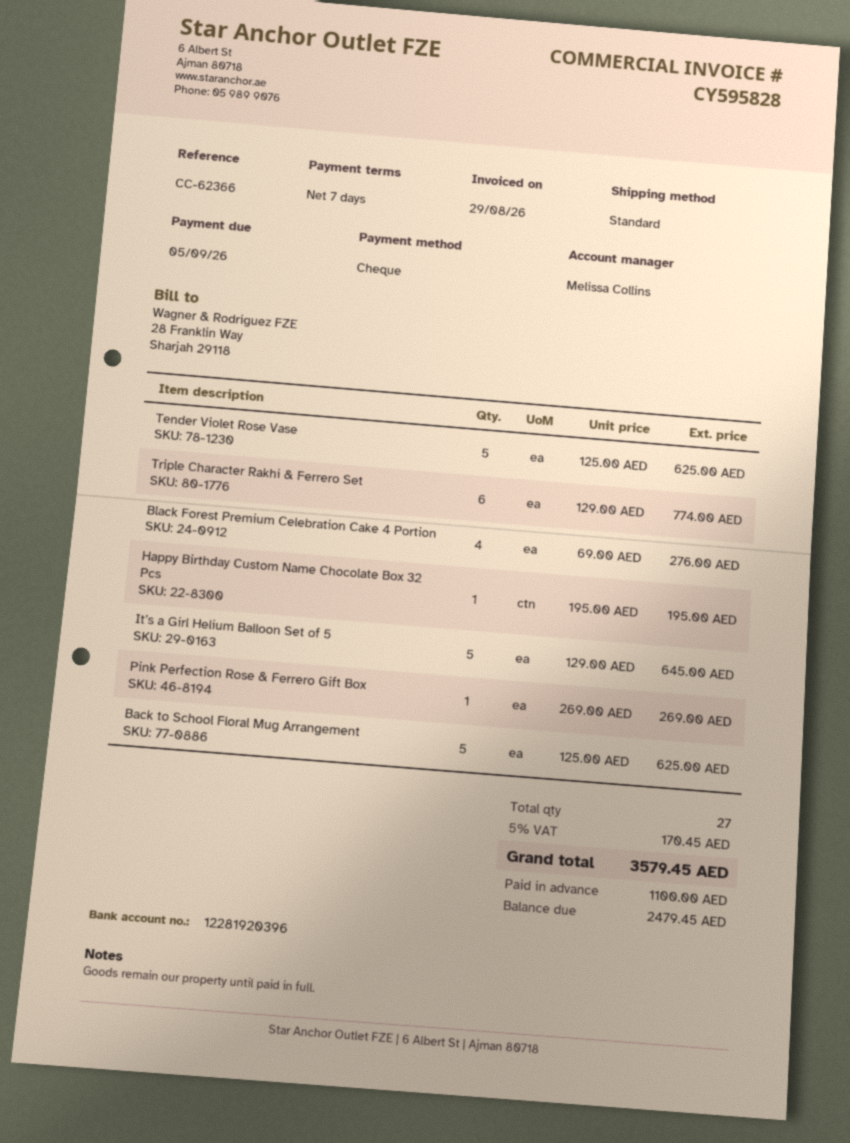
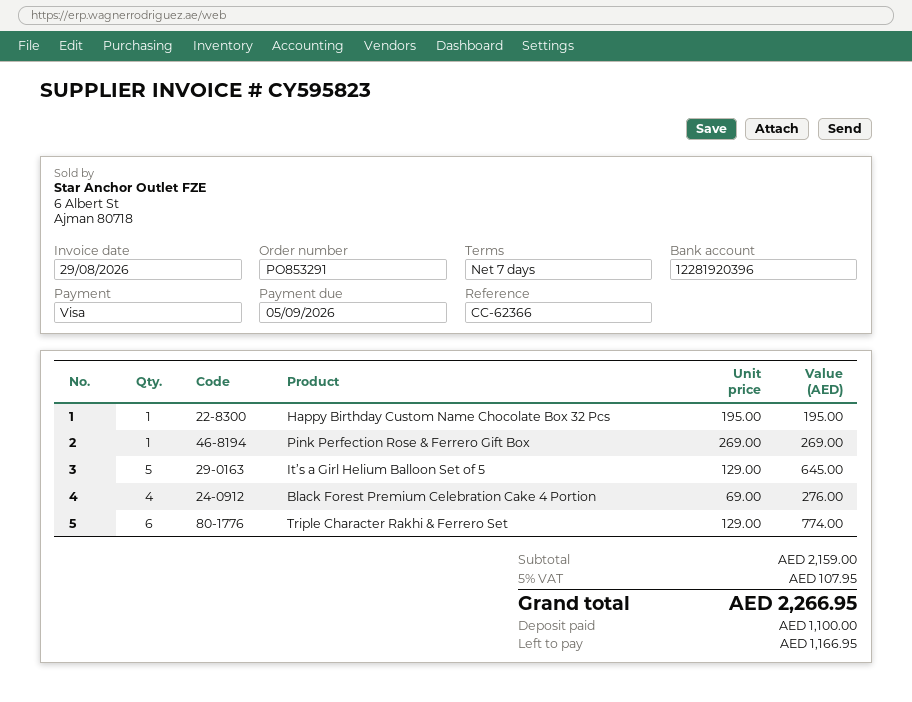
invoice number: CY595828 -> CY595823
payment method: cheque -> Visa
Tender Violet Rose Vase: 5 x 125.00 = 625.00 -> none
Back to School Floral Mug Arrangement: 5 x 125.00 = 625.00 -> none
tax: 5% = 170.45 -> 5% = 107.95
total: 3579.45 -> 2266.95
balance: 2479.45 -> 1166.95

